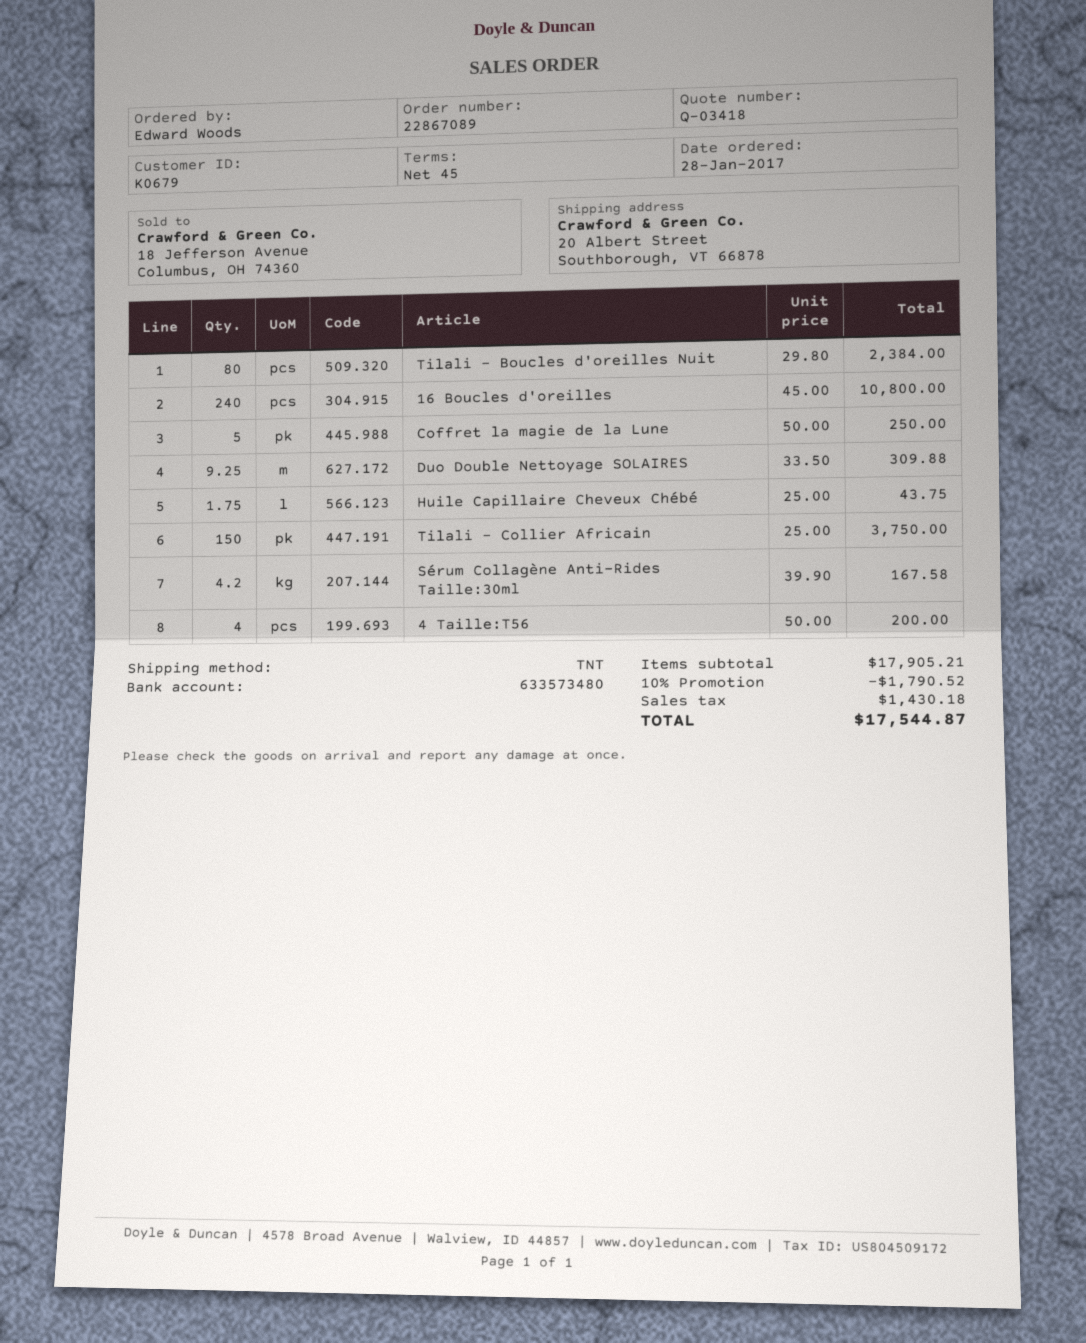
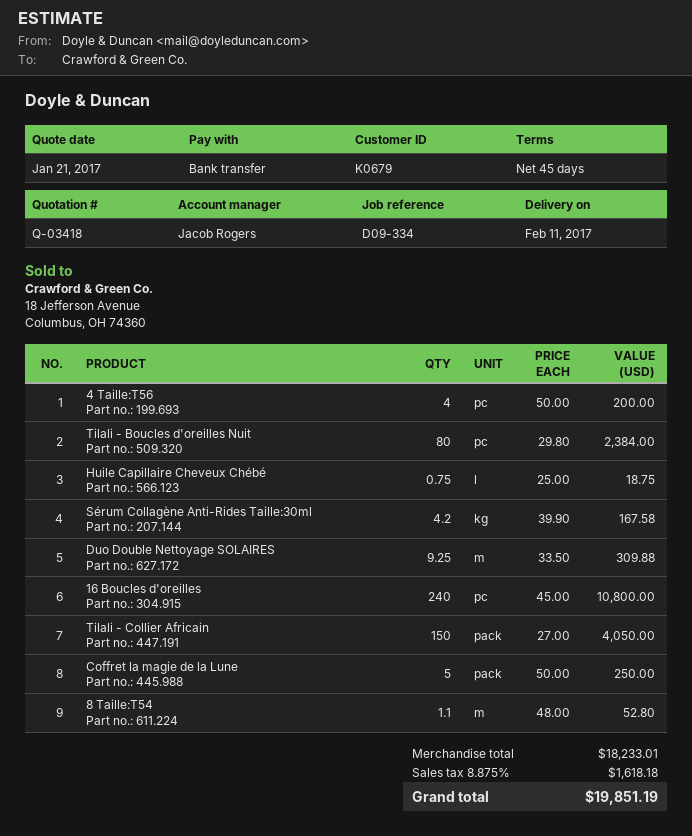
Huile Capillaire Cheveux Chébé: 1.75 x 25.00 = 43.75 -> 0.75 x 25.00 = 18.75
Tilali - Collier Africain: 150 x 25.00 = 3750.00 -> 150 x 27.00 = 4050.00
8 Taille:T54: none -> 1.1 x 48.00 = 52.80
subtotal: 17905.21 -> 18233.01
discount: 10% = 1790.52 -> none
tax: 1430.18 -> 1618.18
total: 17544.87 -> 19851.19

